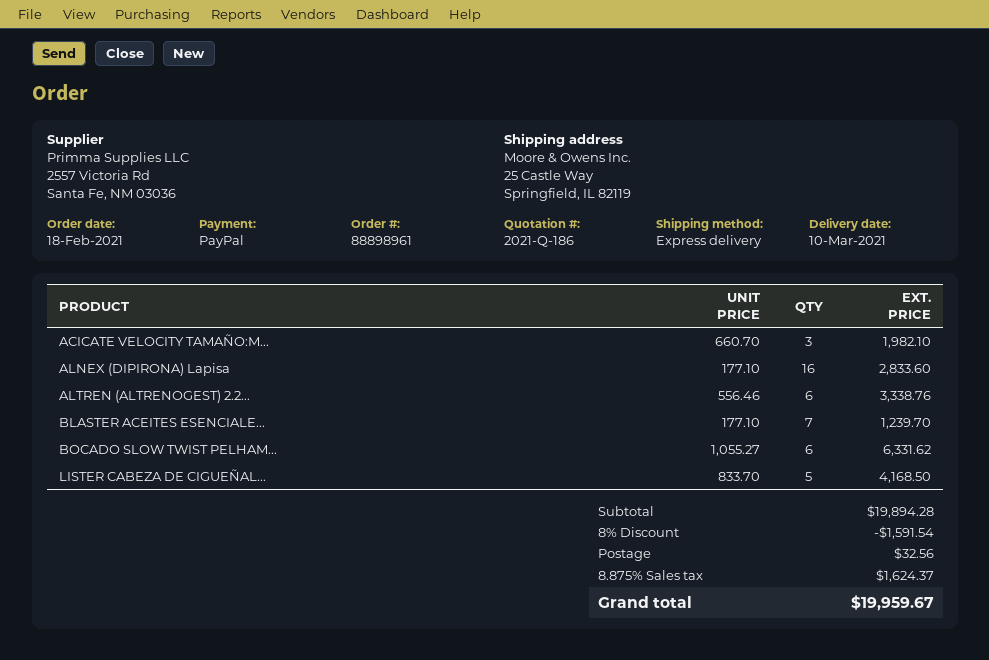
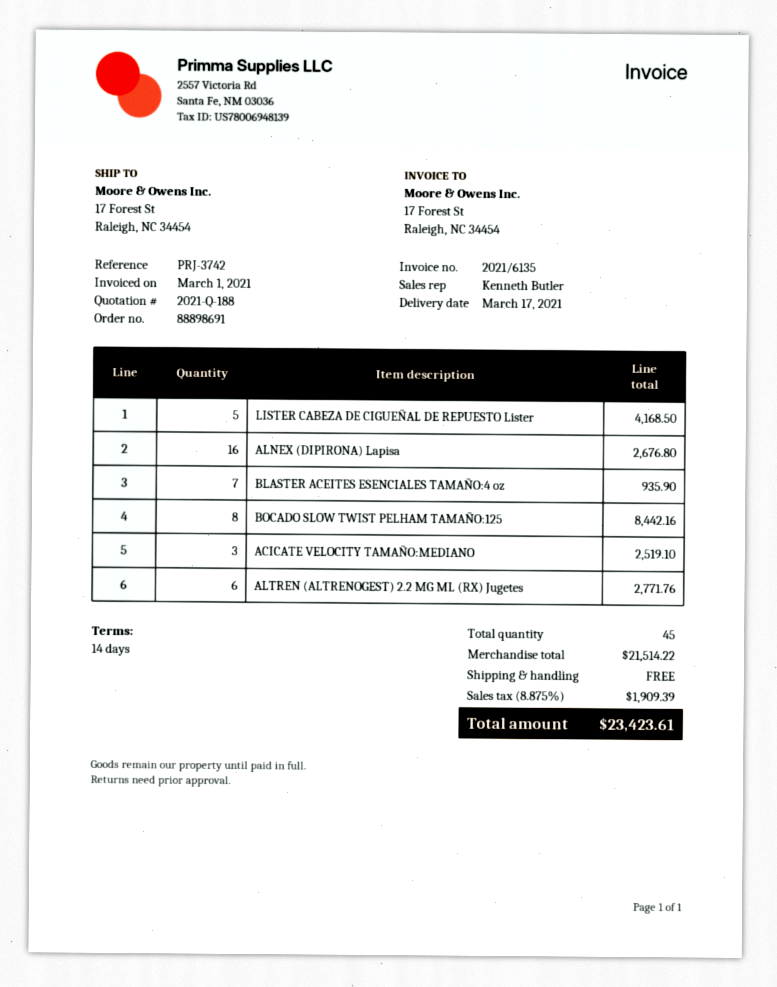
quote number: 2021-Q-186 -> 2021-Q-188
order number: 88898961 -> 88898691
delivery date: 2021-03-10 -> 2021-03-17
ship to: 25 Castle Way, Springfield, IL 82119 -> 17 Forest St, Raleigh, NC 34454
ACICATE VELOCITY TAMAÑO:M...: 3 for 1982.10 -> 3 for 2519.10
ALNEX (DIPIRONA) Lapisa: 16 for 2833.60 -> 16 for 2676.80
ALTREN (ALTRENOGEST) 2.2...: 6 for 3338.76 -> 6 for 2771.76
BLASTER ACEITES ESENCIALE...: 7 for 1239.70 -> 7 for 935.90
BOCADO SLOW TWIST PELHAM...: 6 for 6331.62 -> 8 for 8442.16
subtotal: 19894.28 -> 21514.22
discount: 8% = 1591.54 -> none
shipping: 32.56 -> 0.00
tax: 8.875% = 1624.37 -> 8.875% = 1909.39
total: 19959.67 -> 23423.61

